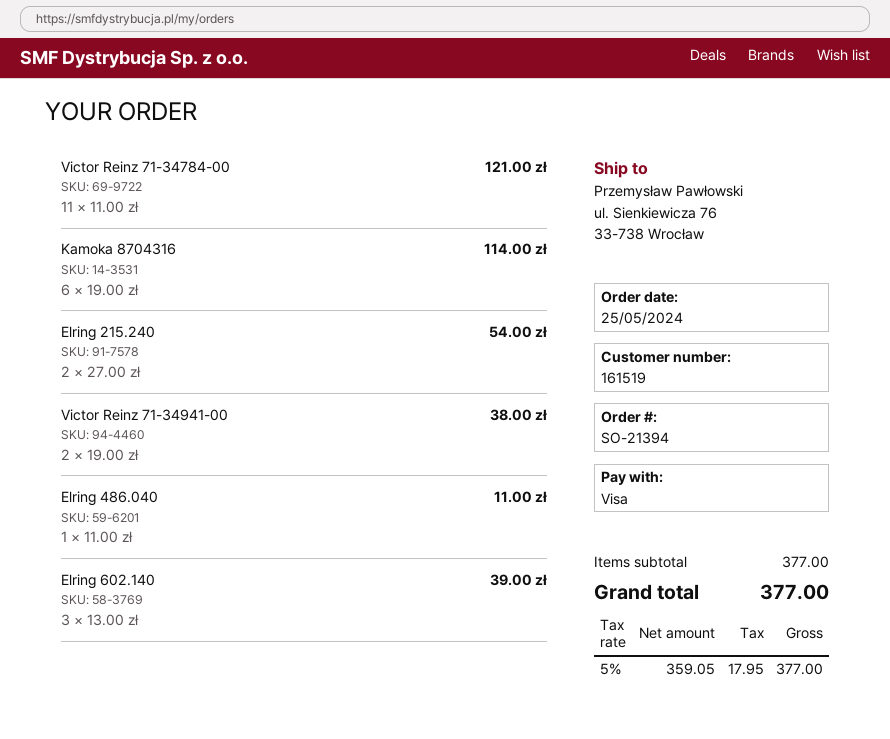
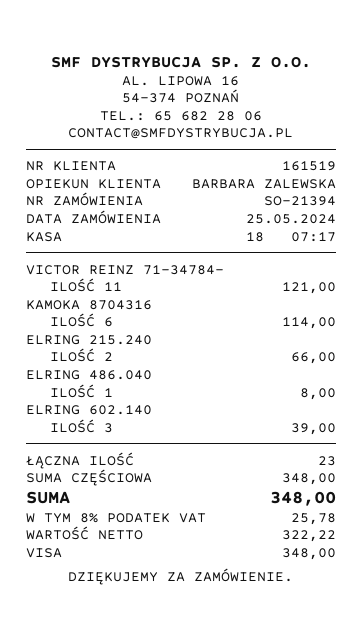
Elring 215.240: 2 for 54.00 -> 2 for 66.00
Victor Reinz 71-34941-00: 2 for 38.00 -> none
Elring 486.040: 1 for 11.00 -> 1 for 8.00
subtotal: 377.00 -> 348.00
net: 359.05 -> 322.22
tax: 5% = 17.95 -> 8% = 25.78
total: 377.00 -> 348.00

